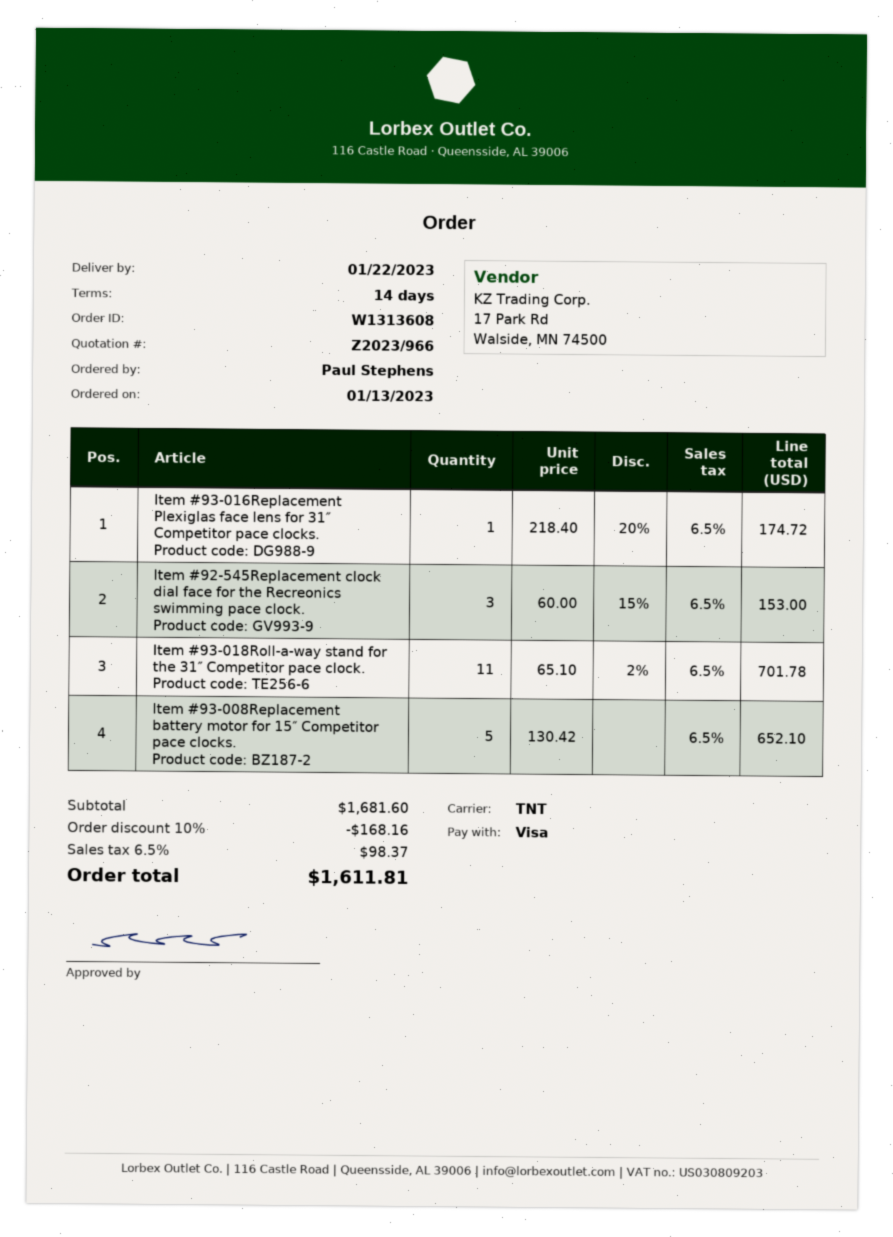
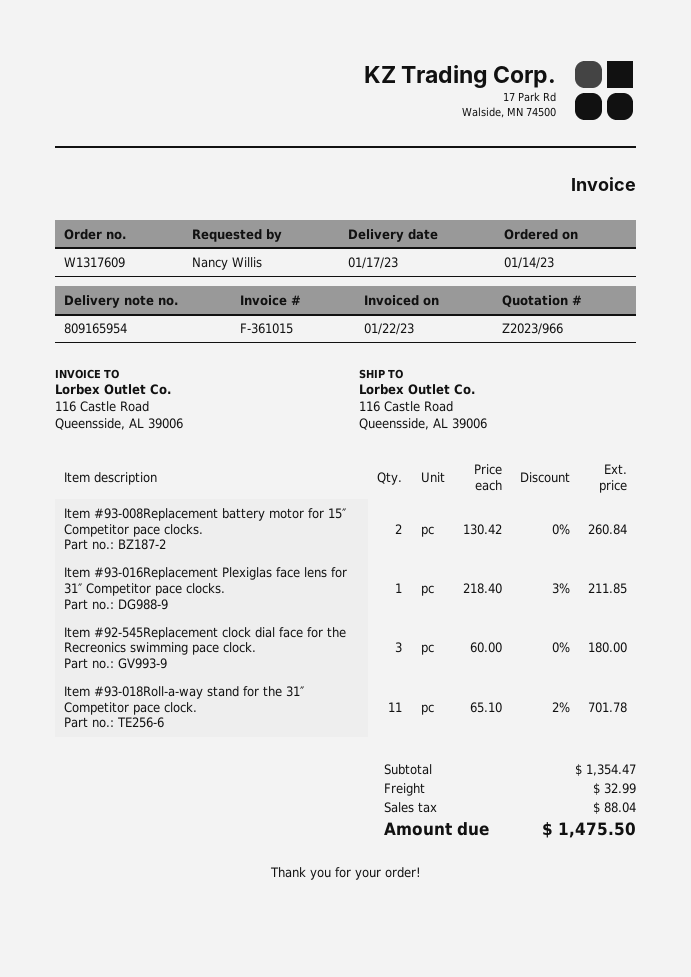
order number: W1313608 -> W1317609
order date: 2023-01-13 -> 2023-01-14
delivery date: 2023-01-22 -> 2023-01-17
ordered by: Paul Stephens -> Nancy Willis
Item #93-016Replacement Plexiglas face lens for 31″ Competitor pace clocks.: 1 x 218.40 - 20% = 174.72 -> 1 x 218.40 - 3% = 211.85
Item #92-545Replacement clock dial face for the Recreonics swimming pace clock.: 3 x 60.00 - 15% = 153.00 -> 3 x 60.00 = 180.00
Item #93-008Replacement battery motor for 15″ Competitor pace clocks.: 5 x 130.42 = 652.10 -> 2 x 130.42 = 260.84
subtotal: 1681.60 -> 1354.47
discount: 10% = 168.16 -> none
shipping: none -> 32.99
tax: 98.37 -> 88.04
total: 1611.81 -> 1475.50

